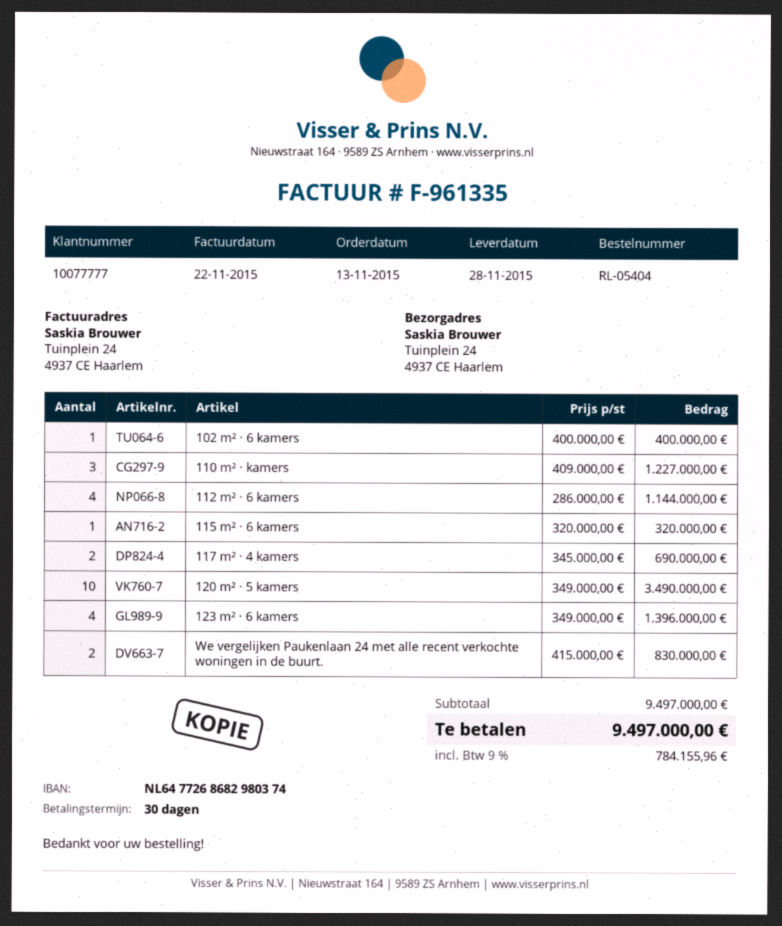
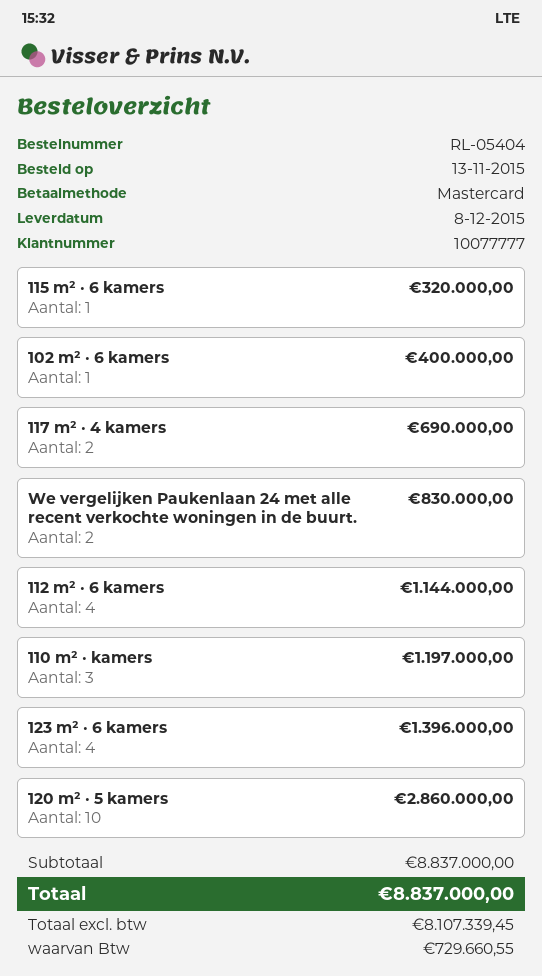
delivery date: 2015-11-28 -> 2015-12-08
110 m² · kamers: 3 for 1227000.00 -> 3 for 1197000.00
120 m² · 5 kamers: 10 for 3490000.00 -> 10 for 2860000.00
subtotal: 9497000.00 -> 8837000.00
tax: 784155.96 -> 729660.55
total: 9497000.00 -> 8837000.00

